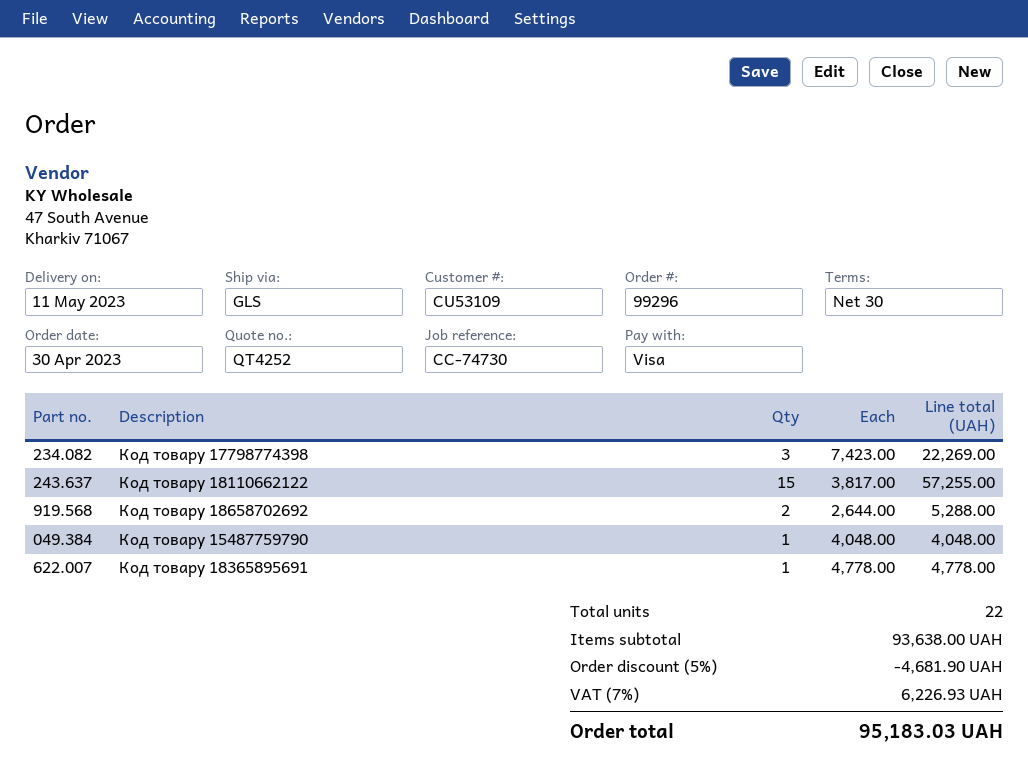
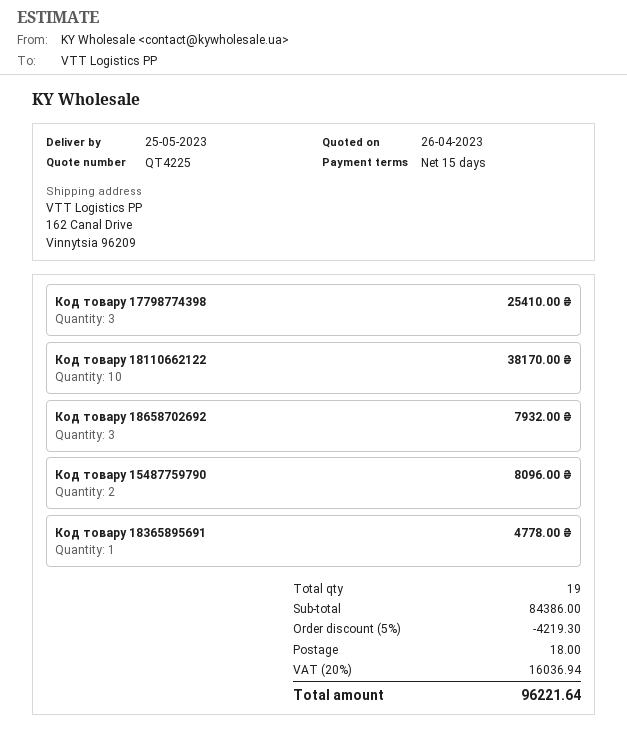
quote number: QT4252 -> QT4225
delivery date: 2023-05-11 -> 2023-05-25
payment terms: 30 days -> 15 days
Код товару 17798774398: 3 for 22269.00 -> 3 for 25410.00
Код товару 18110662122: 15 for 57255.00 -> 10 for 38170.00
Код товару 18658702692: 2 for 5288.00 -> 3 for 7932.00
Код товару 15487759790: 1 for 4048.00 -> 2 for 8096.00
total quantity: 22 -> 19
subtotal: 93638.00 -> 84386.00
discount: 5% = 4681.90 -> 5% = 4219.30
shipping: none -> 18.00
tax: 7% = 6226.93 -> 20% = 16036.94
total: 95183.03 -> 96221.64

